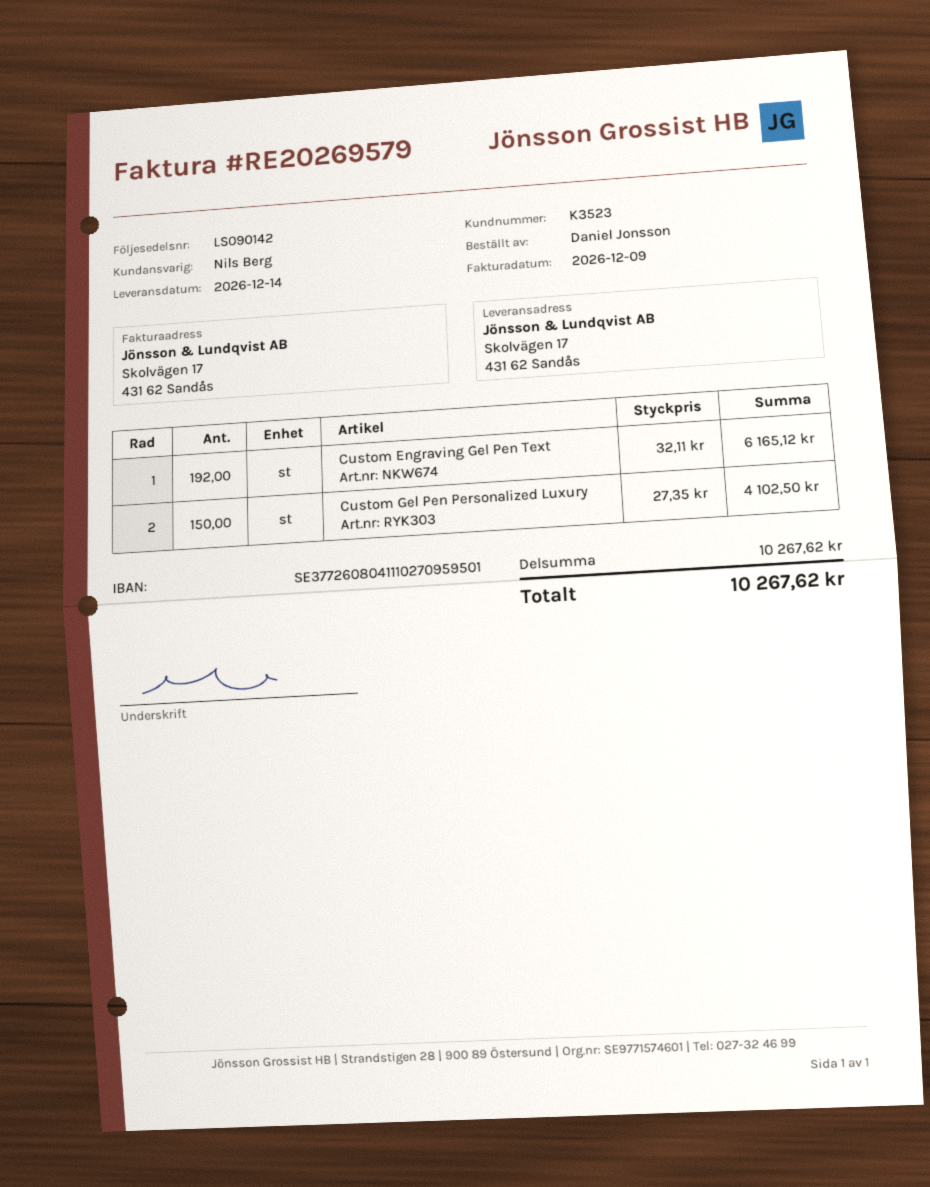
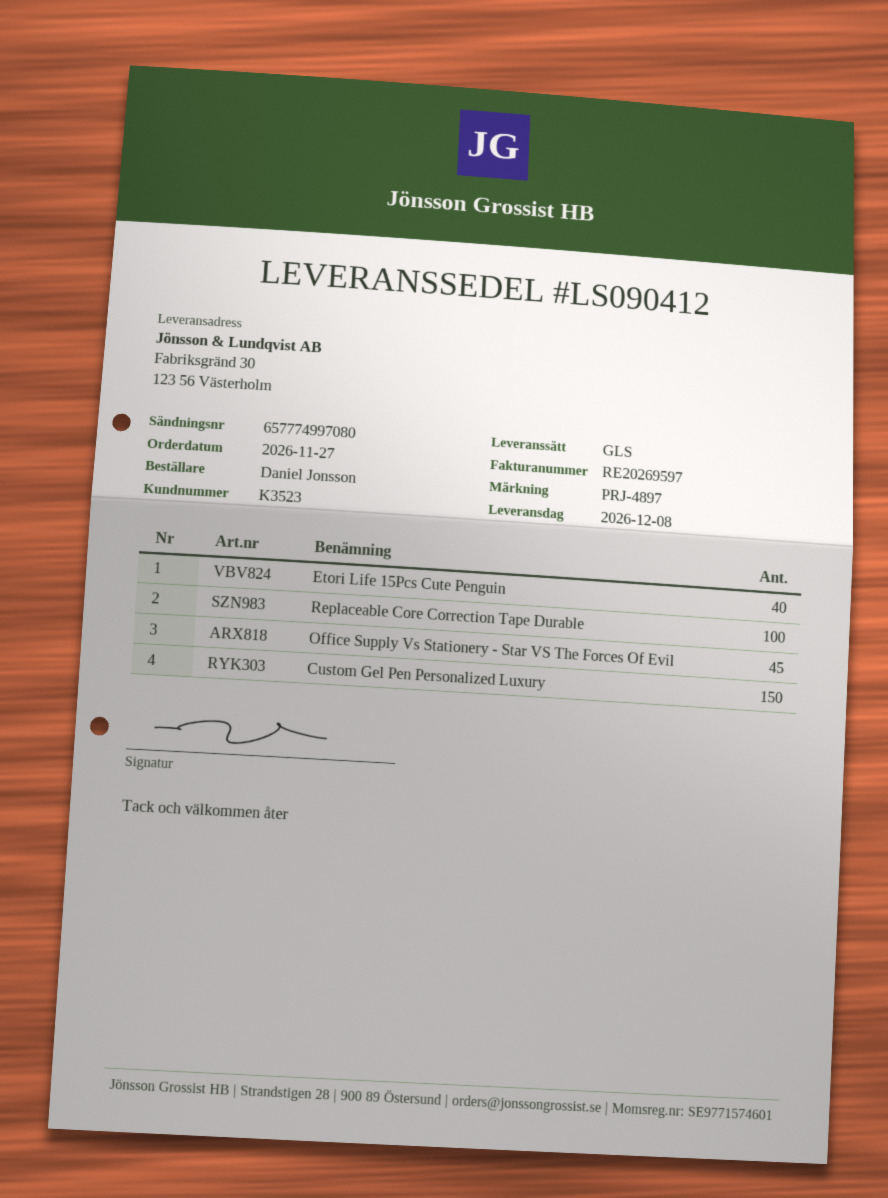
delivery note number: LS090142 -> LS090412
delivery date: 2026-12-14 -> 2026-12-08
invoice number: RE20269579 -> RE20269597
ship to: Skolvägen 17, 431 62 Sandås -> Fabriksgränd 30, 123 56 Västerholm
Custom Engraving Gel Pen Text: 192 -> none
Etori Life 15Pcs Cute Penguin: none -> 40
Replaceable Core Correction Tape Durable: none -> 100
Office Supply Vs Stationery - Star VS The Forces Of Evil: none -> 45

